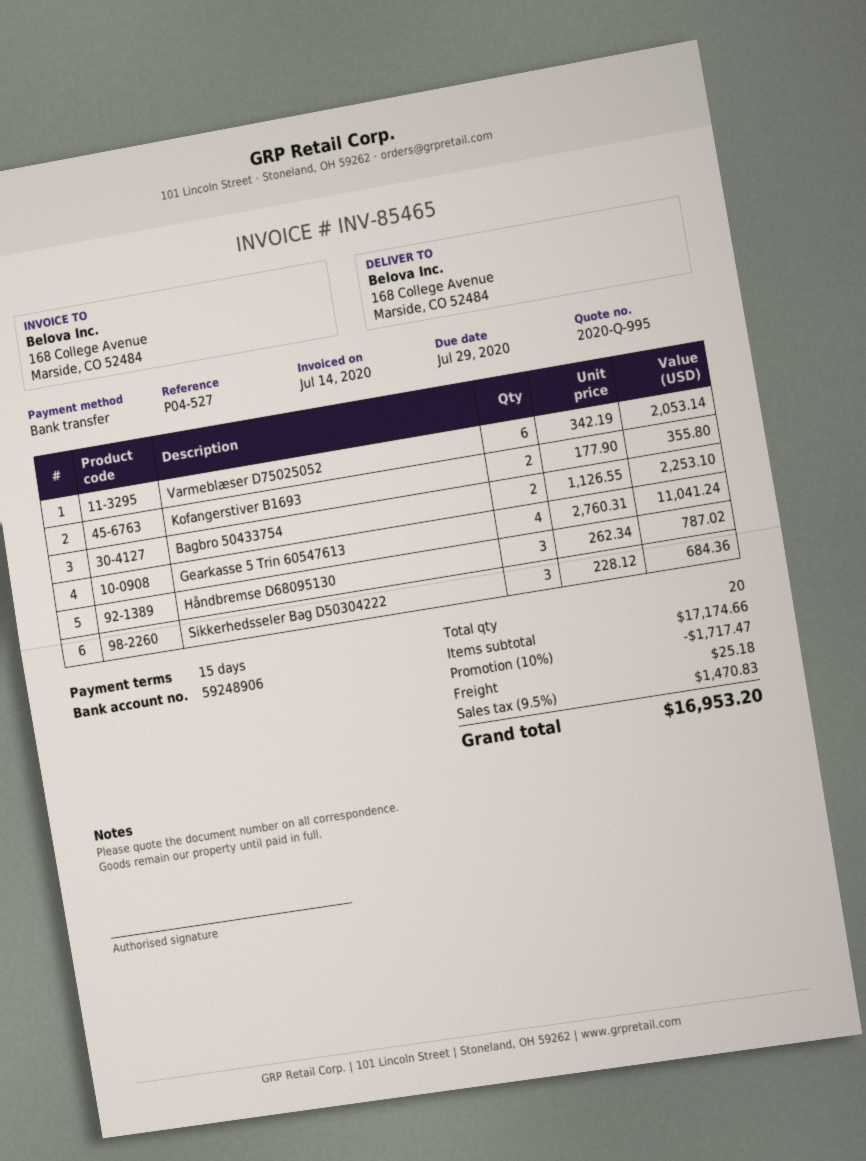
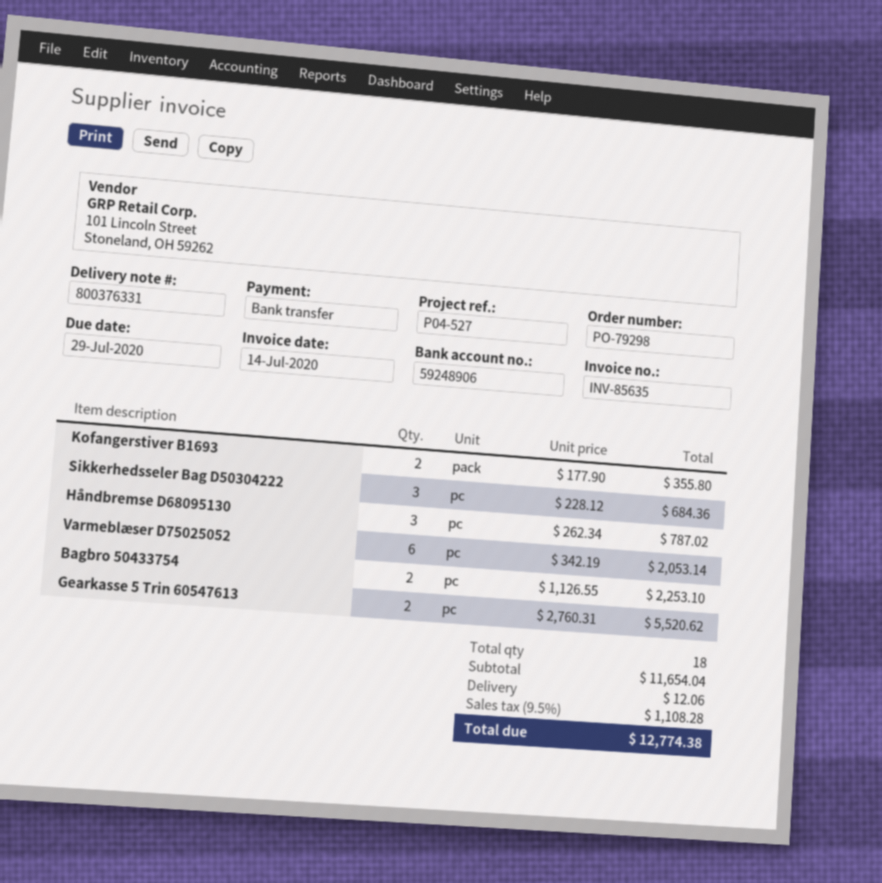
invoice number: INV-85465 -> INV-85635
Gearkasse 5 Trin 60547613: 4 x 2760.31 = 11041.24 -> 2 x 2760.31 = 5520.62
total quantity: 20 -> 18
subtotal: 17174.66 -> 11654.04
discount: 10% = 1717.47 -> none
shipping: 25.18 -> 12.06
tax: 9.5% = 1470.83 -> 9.5% = 1108.28
total: 16953.20 -> 12774.38

